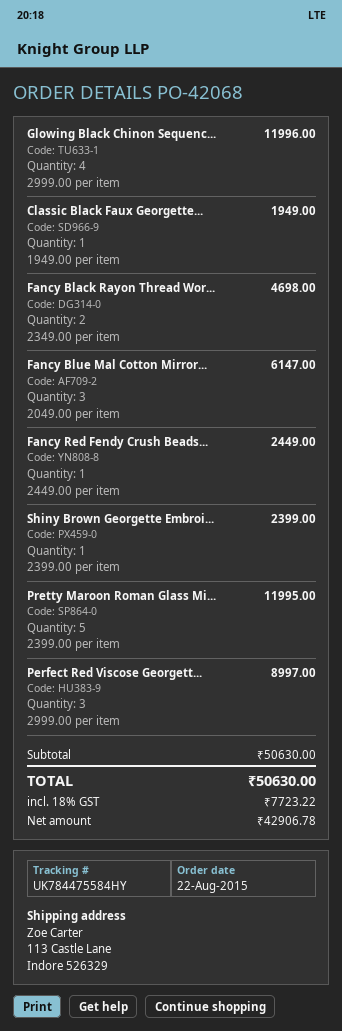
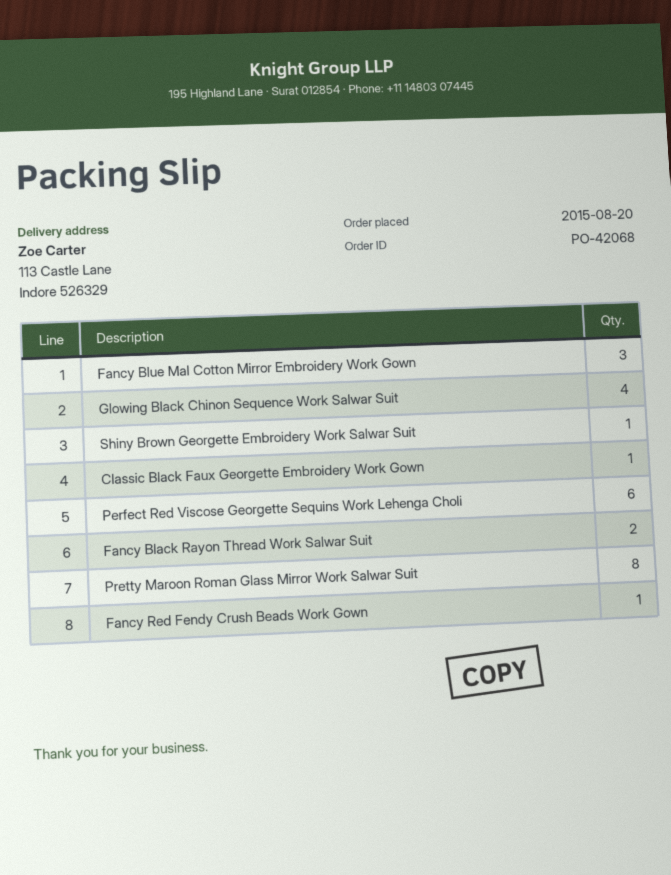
order date: 2015-08-22 -> 2015-08-20
Pretty Maroon Roman Glass Mi...: 5 -> 8
Perfect Red Viscose Georgett...: 3 -> 6

